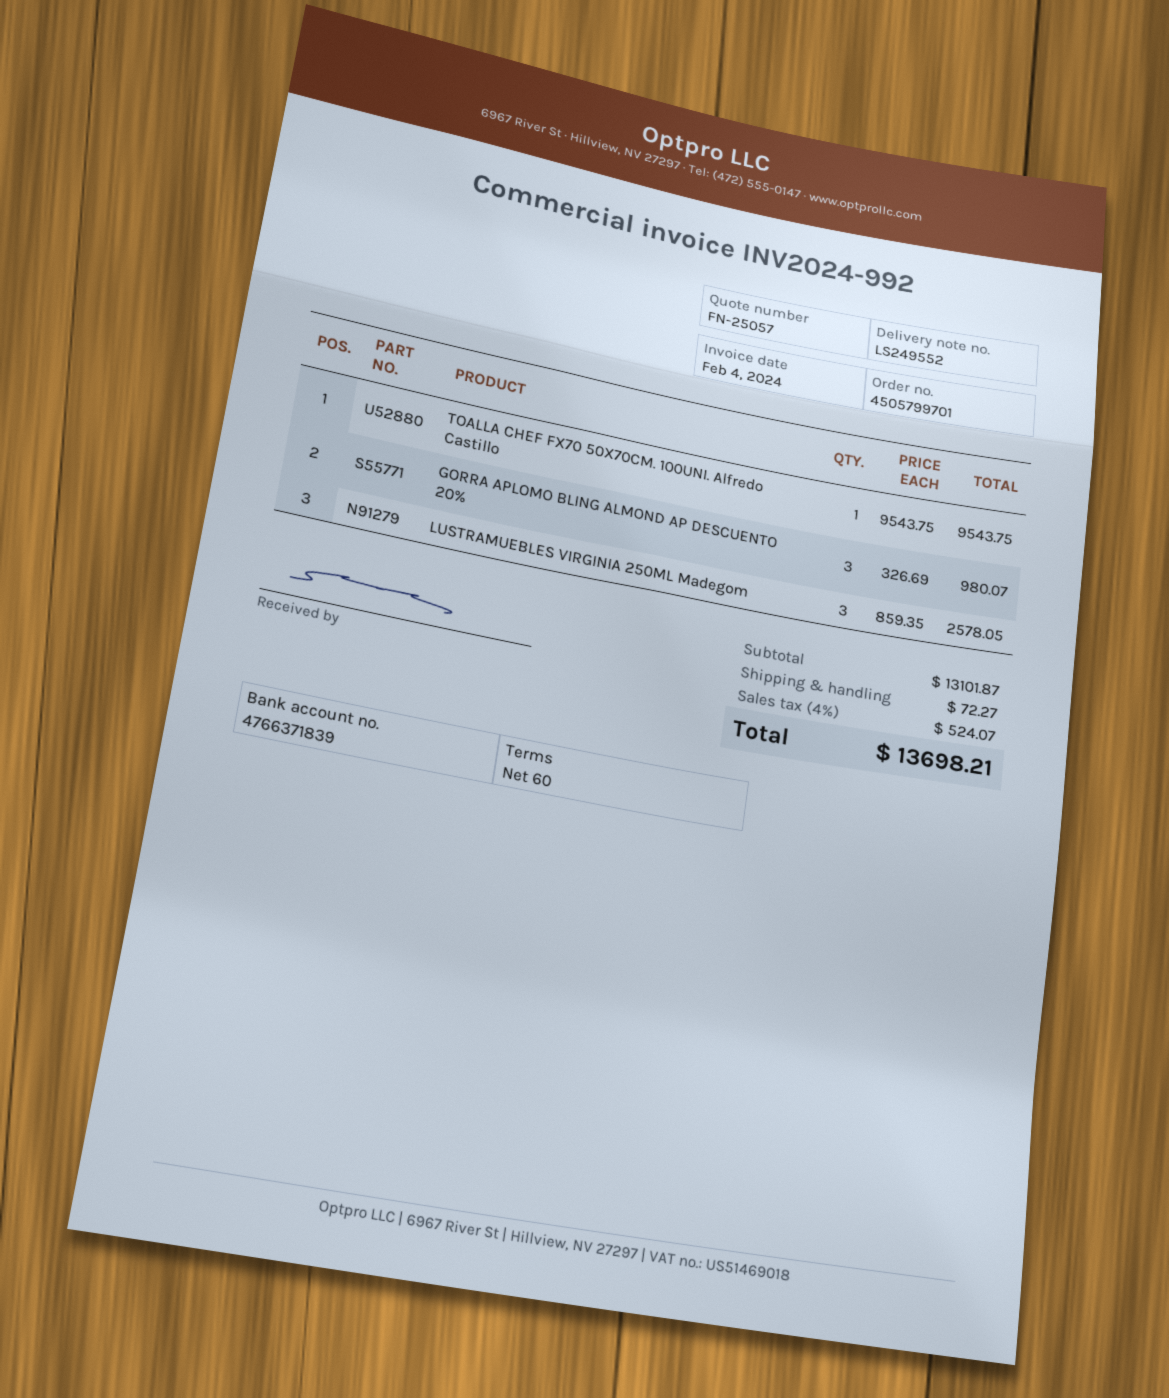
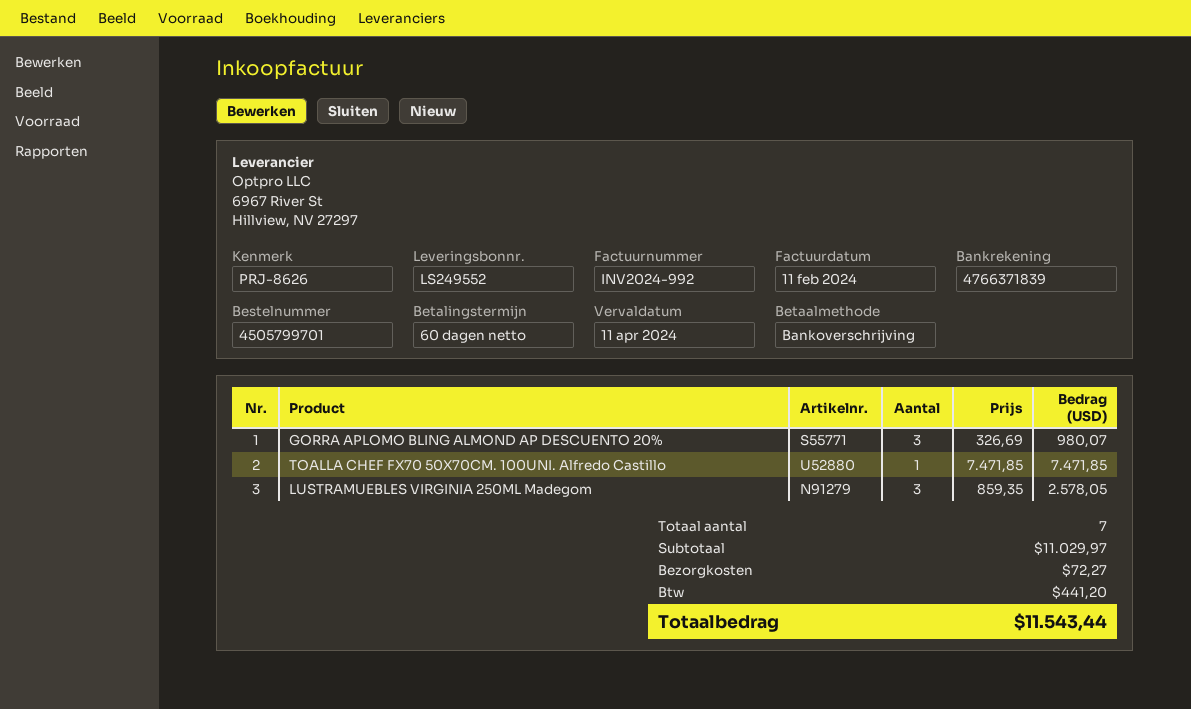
invoice date: 2024-02-04 -> 2024-02-11
TOALLA CHEF FX70 50X70CM. 100UNI. Alfredo Castillo: 1 x 9543.75 = 9543.75 -> 1 x 7471.85 = 7471.85
subtotal: 13101.87 -> 11029.97
tax: 524.07 -> 441.20
total: 13698.21 -> 11543.44

